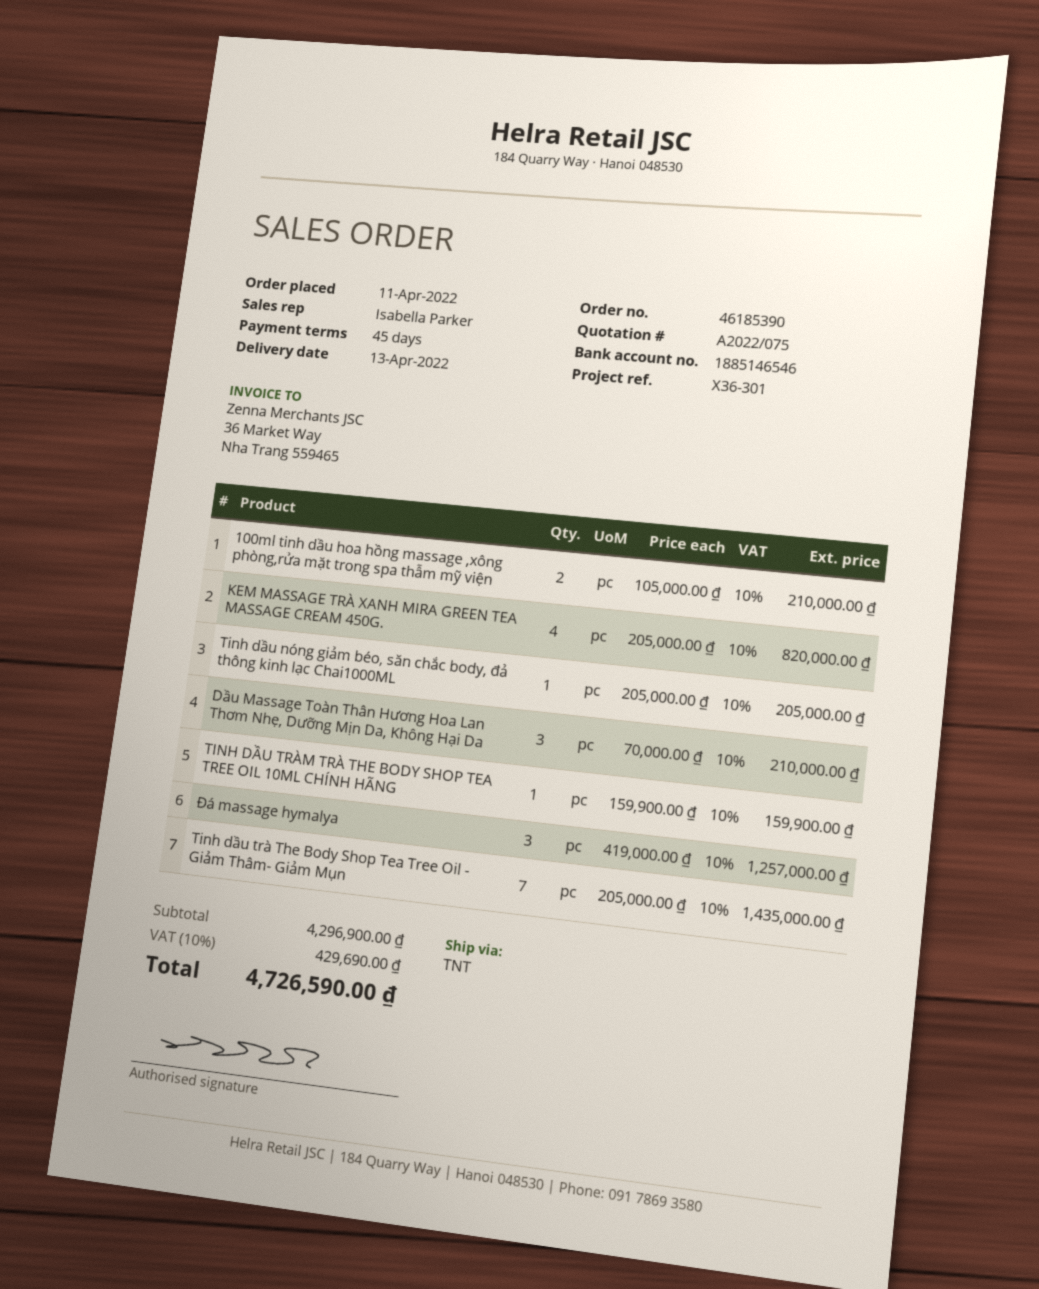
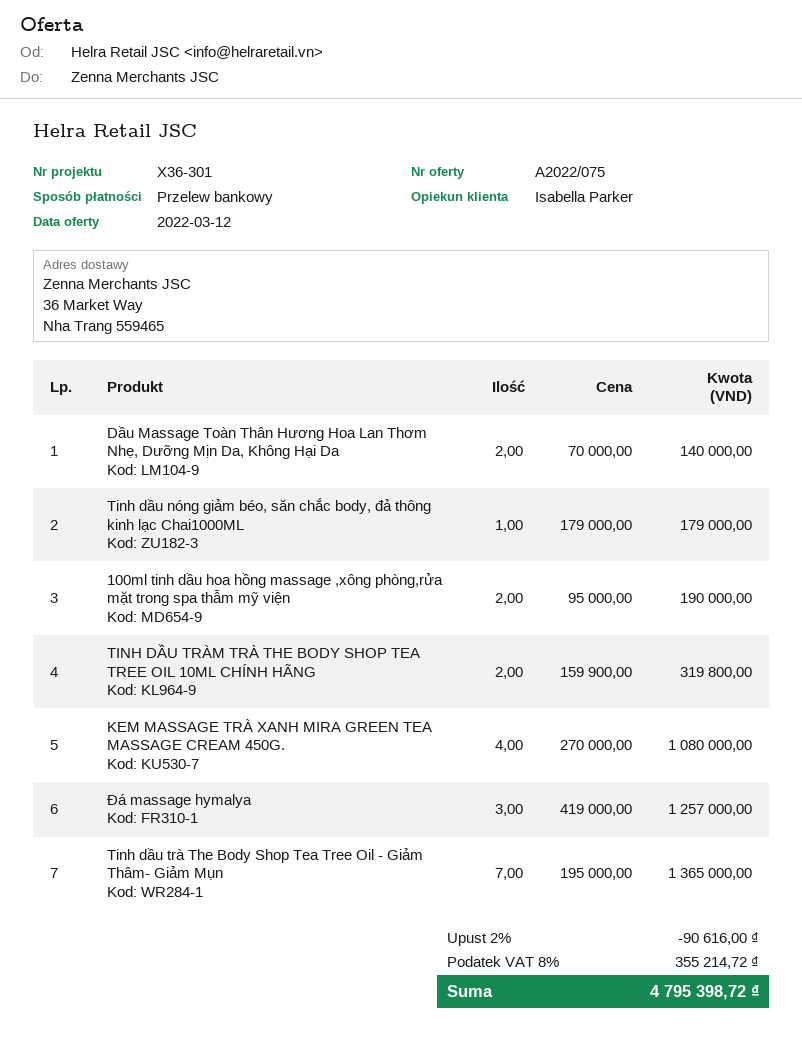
100ml tinh dầu hoa hồng massage ,xông phòng,rửa mặt trong spa thẫm mỹ viện: 2 x 105000.00 = 210000.00 -> 2 x 95000.00 = 190000.00
KEM MASSAGE TRÀ XANH MIRA GREEN TEA MASSAGE CREAM 450G.: 4 x 205000.00 = 820000.00 -> 4 x 270000.00 = 1080000.00
Tinh dầu nóng giảm béo, săn chắc body, đả thông kinh lạc Chai1000ML: 1 x 205000.00 = 205000.00 -> 1 x 179000.00 = 179000.00
Dầu Massage Toàn Thân Hương Hoa Lan Thơm Nhẹ, Dưỡng Mịn Da, Không Hại Da: 3 x 70000.00 = 210000.00 -> 2 x 70000.00 = 140000.00
TINH DẦU TRÀM TRÀ THE BODY SHOP TEA TREE OIL 10ML CHÍNH HÃNG: 1 x 159900.00 = 159900.00 -> 2 x 159900.00 = 319800.00
Tinh dầu trà The Body Shop Tea Tree Oil - Giảm Thâm- Giảm Mụn: 7 x 205000.00 = 1435000.00 -> 7 x 195000.00 = 1365000.00
discount: none -> 2% = 90616.00
tax: 10% = 429690.00 -> 8% = 355214.72
total: 4726590.00 -> 4795398.72

